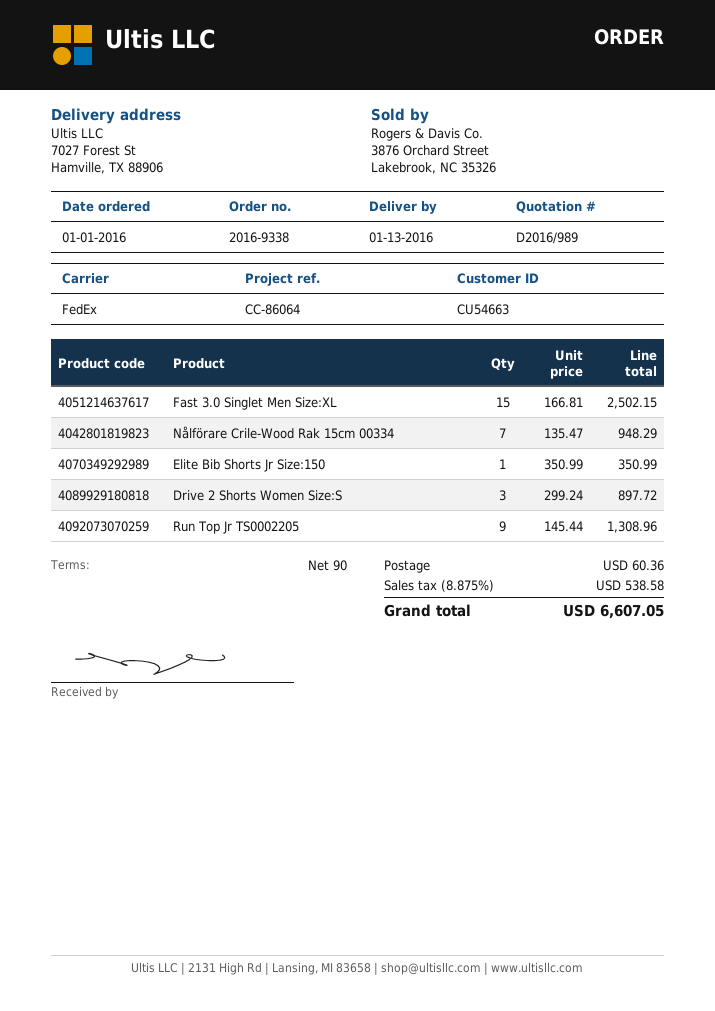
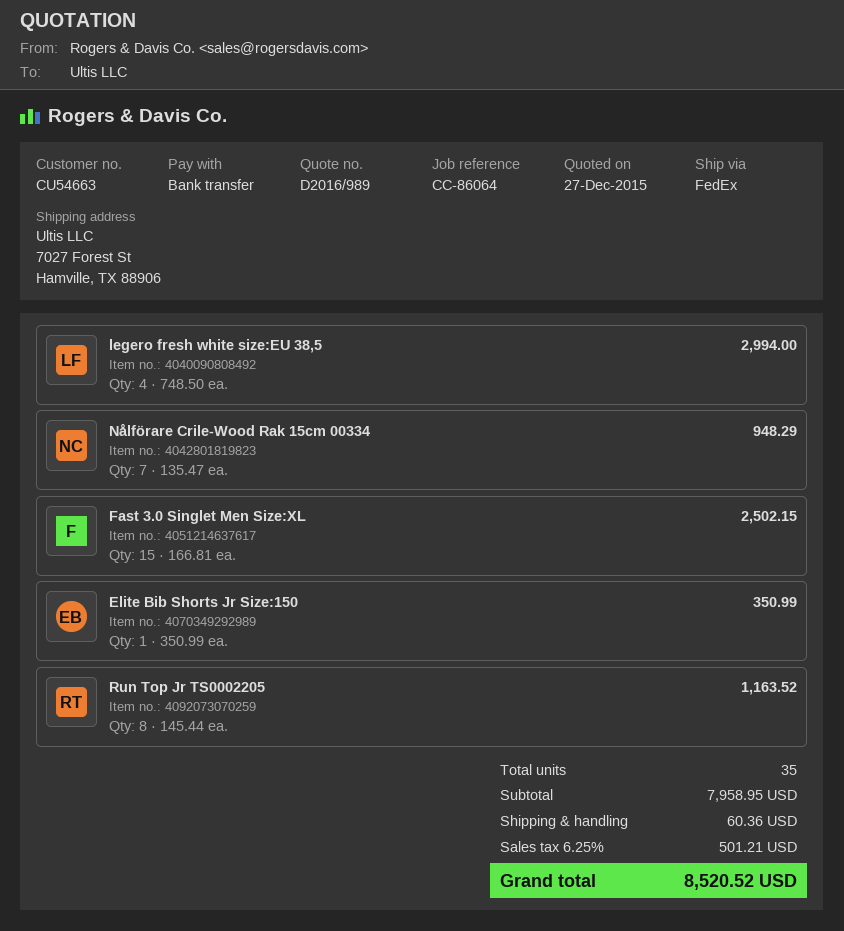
Drive 2 Shorts Women Size:S: 3 x 299.24 = 897.72 -> none
Run Top Jr TS0002205: 9 x 145.44 = 1308.96 -> 8 x 145.44 = 1163.52
legero fresh white size:EU 38,5: none -> 4 x 748.50 = 2994.00
tax: 8.875% = 538.58 -> 6.25% = 501.21
total: 6607.05 -> 8520.52

